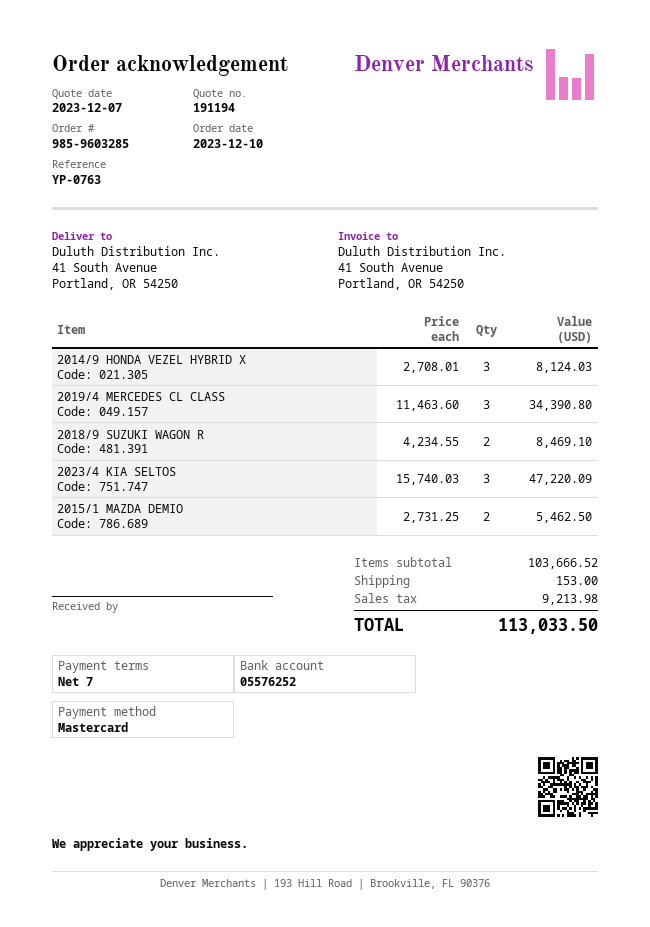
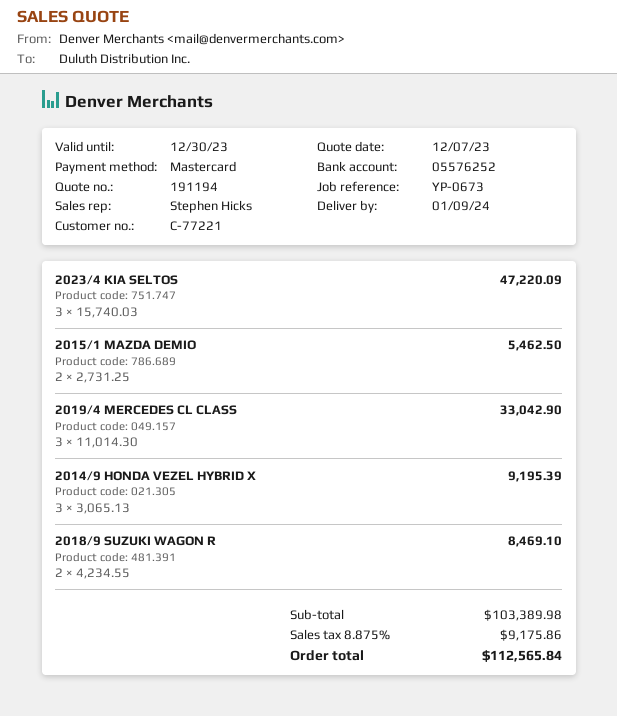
reference: YP-0763 -> YP-0673
2014/9 HONDA VEZEL HYBRID X: 3 x 2708.01 = 8124.03 -> 3 x 3065.13 = 9195.39
2019/4 MERCEDES CL CLASS: 3 x 11463.60 = 34390.80 -> 3 x 11014.30 = 33042.90
subtotal: 103666.52 -> 103389.98
shipping: 153.00 -> none
tax: 9213.98 -> 9175.86
total: 113033.50 -> 112565.84

